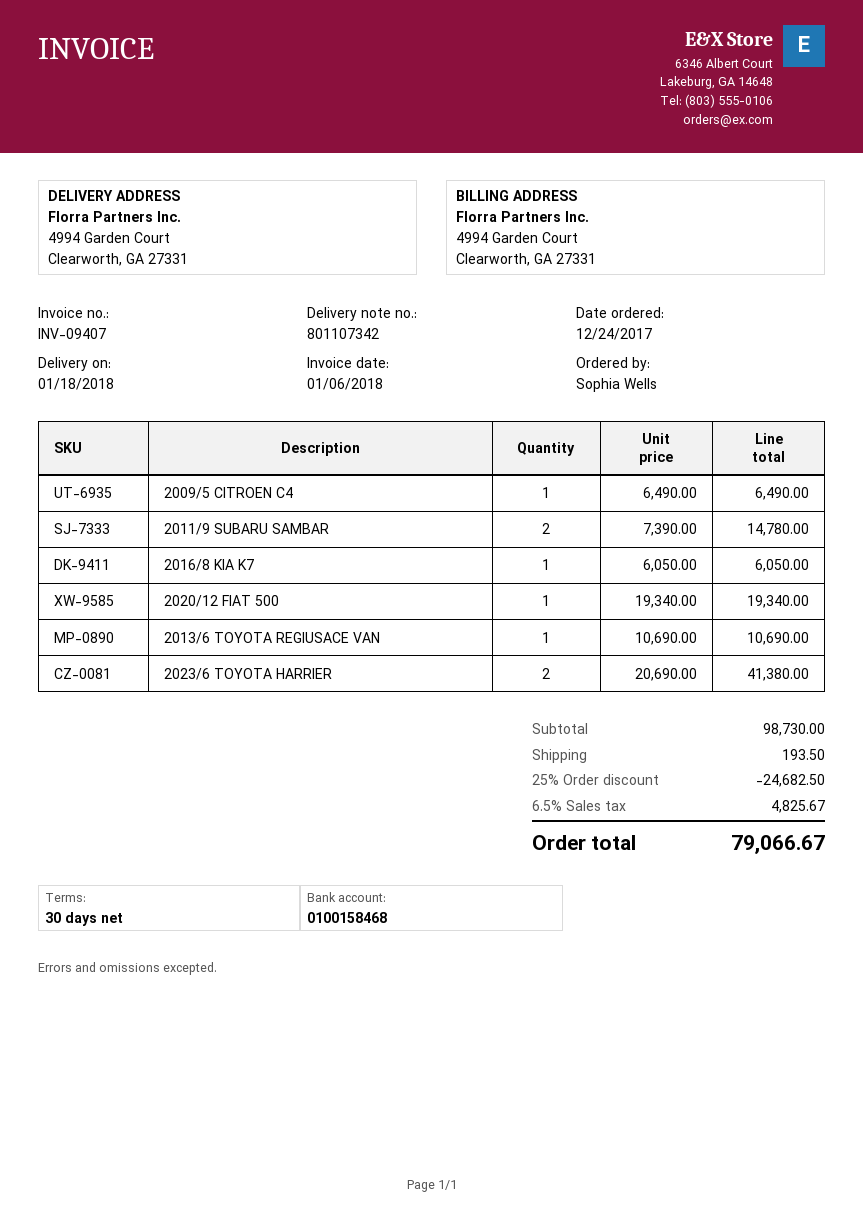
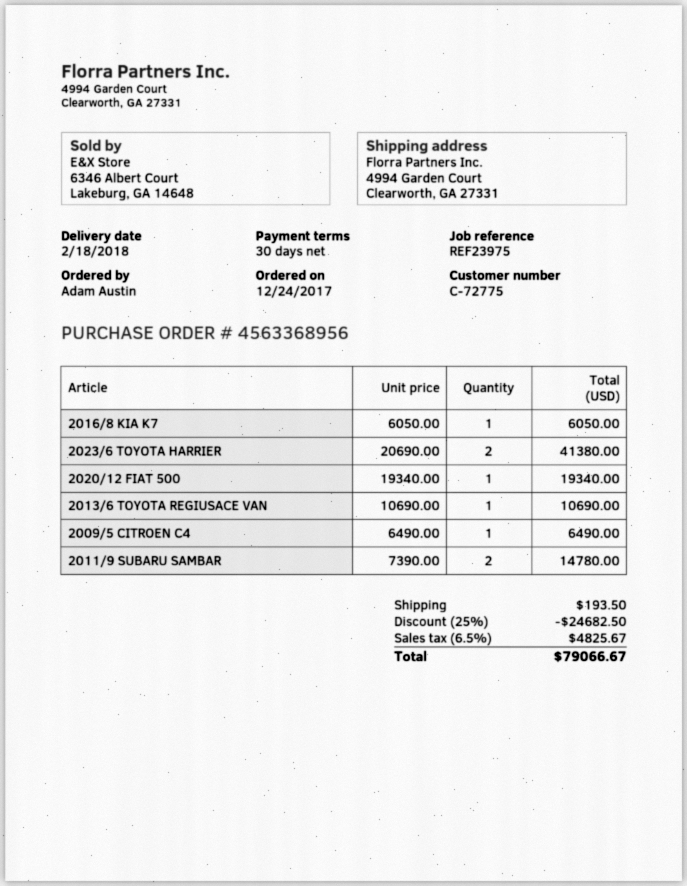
delivery date: 2018-01-18 -> 2018-02-18
ordered by: Sophia Wells -> Adam Austin

